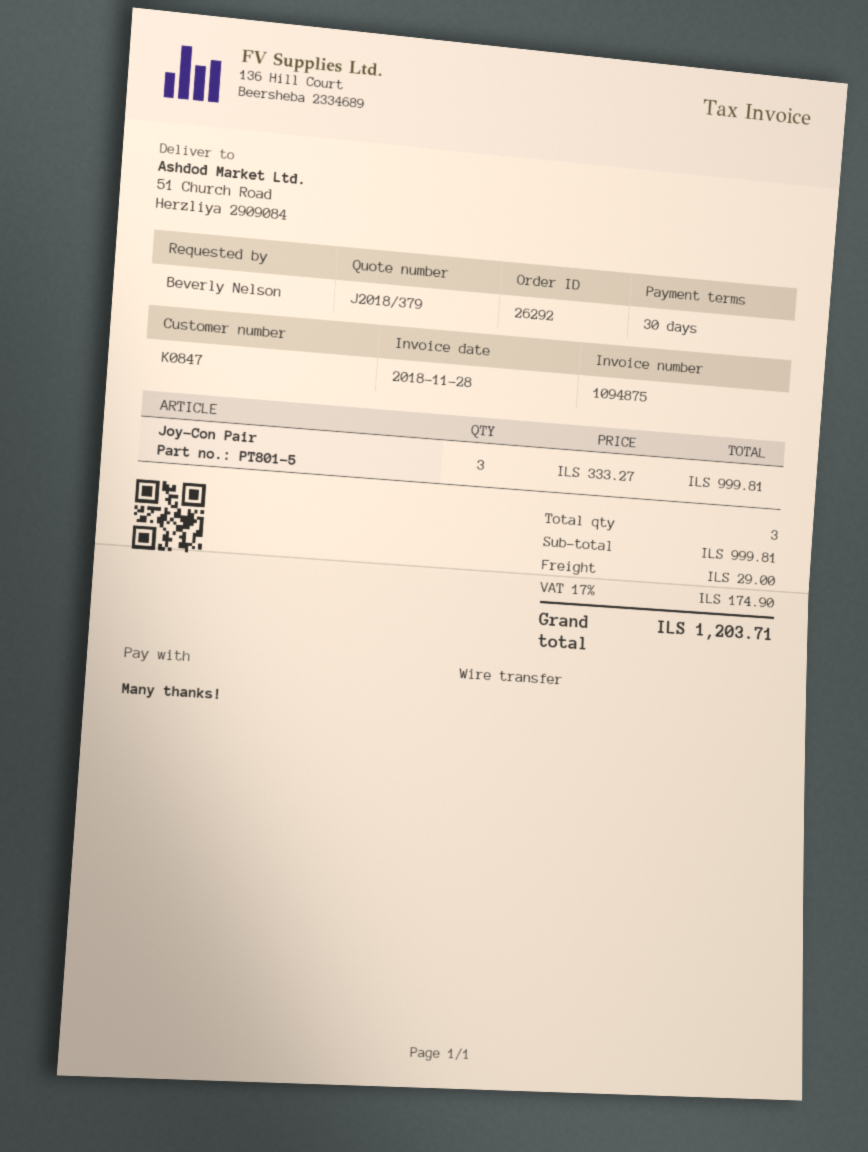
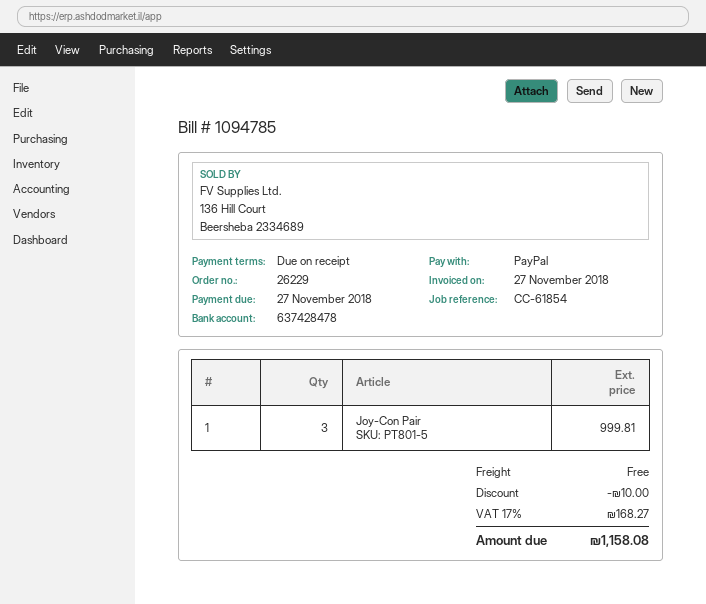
order number: 26292 -> 26229
invoice number: 1094875 -> 1094785
invoice date: 2018-11-28 -> 2018-11-27
payment terms: 30 days -> on receipt
payment method: bank transfer -> PayPal
discount: none -> 10.00
shipping: 29.00 -> 0.00
tax: 17% = 174.90 -> 17% = 168.27
total: 1203.71 -> 1158.08

